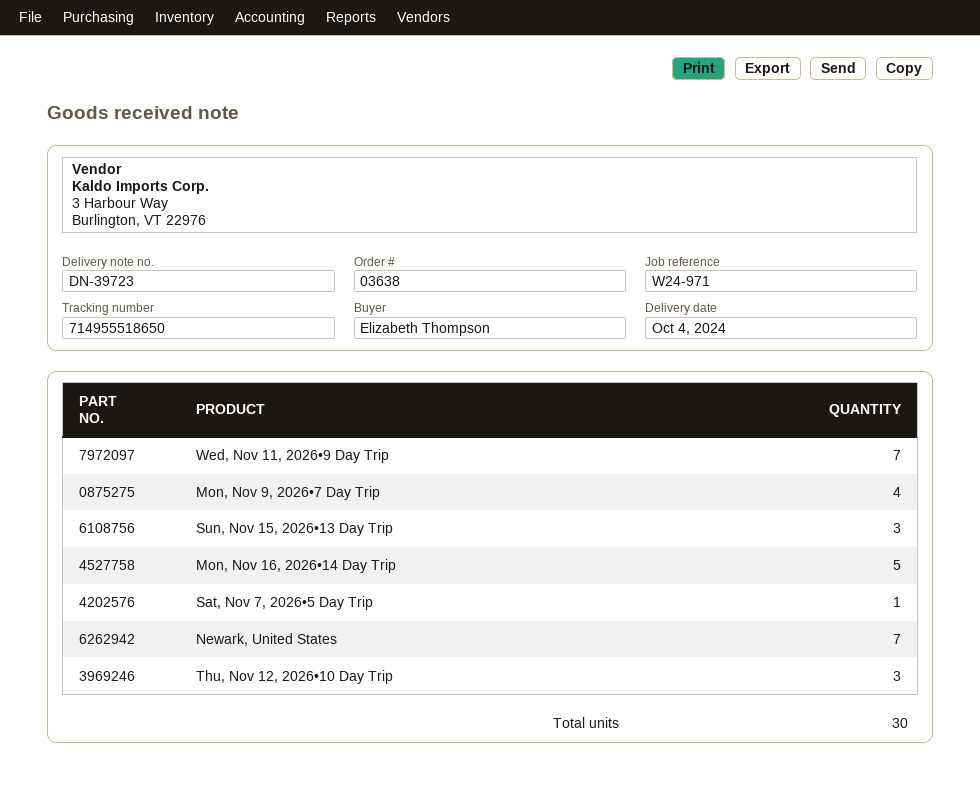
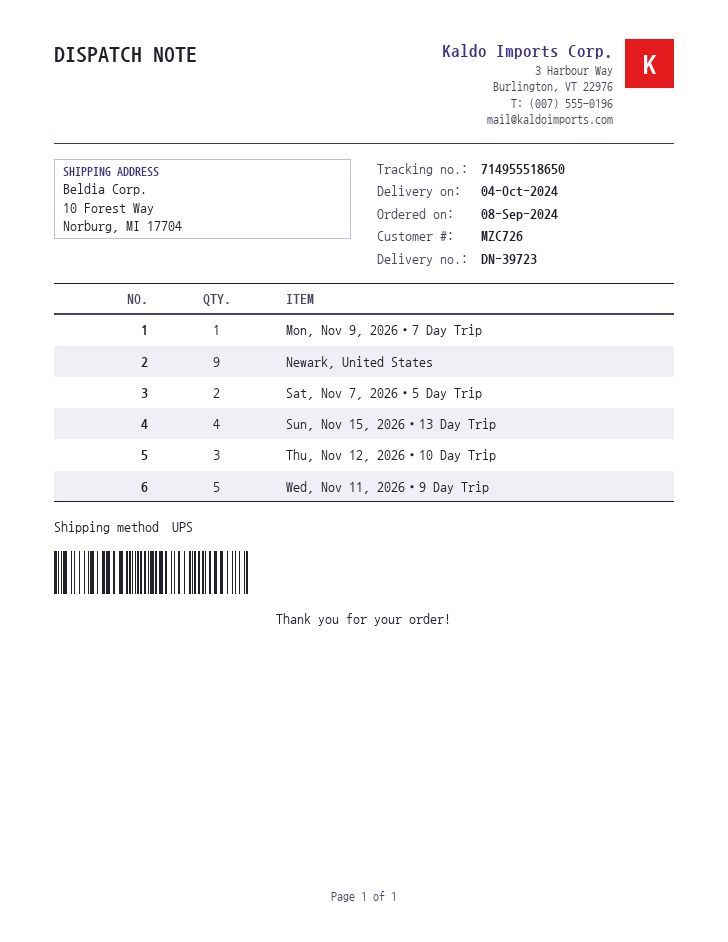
Wed, Nov 11, 2026•9 Day Trip: 7 -> 5
Mon, Nov 9, 2026•7 Day Trip: 4 -> 1
Sun, Nov 15, 2026•13 Day Trip: 3 -> 4
Mon, Nov 16, 2026•14 Day Trip: 5 -> none
Sat, Nov 7, 2026•5 Day Trip: 1 -> 2
Newark, United States: 7 -> 9

